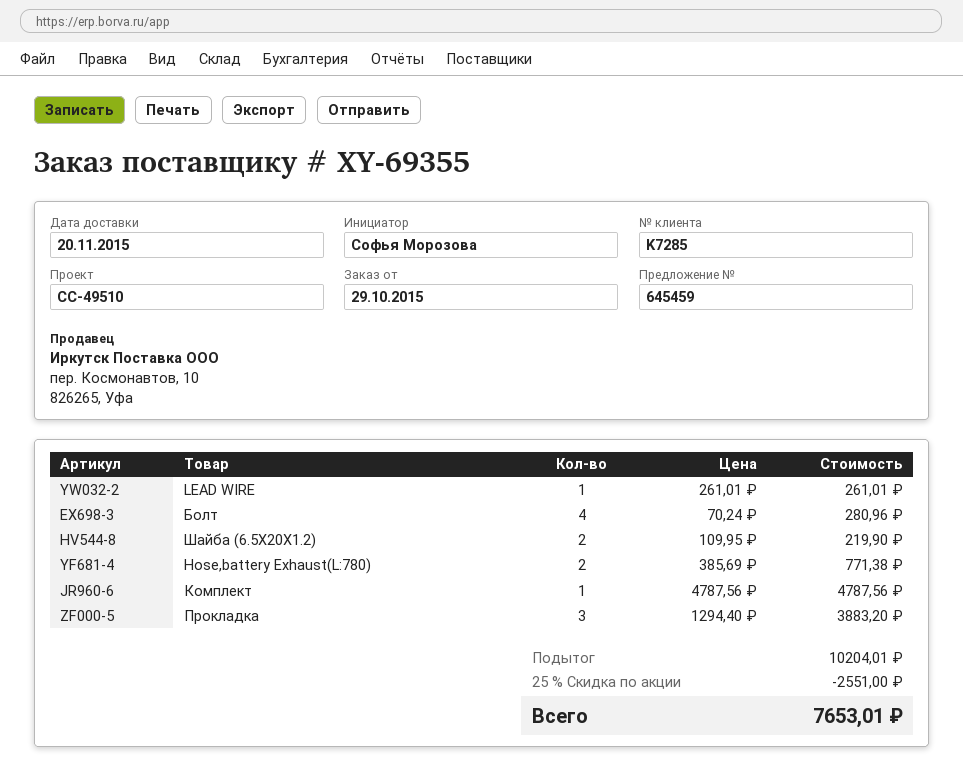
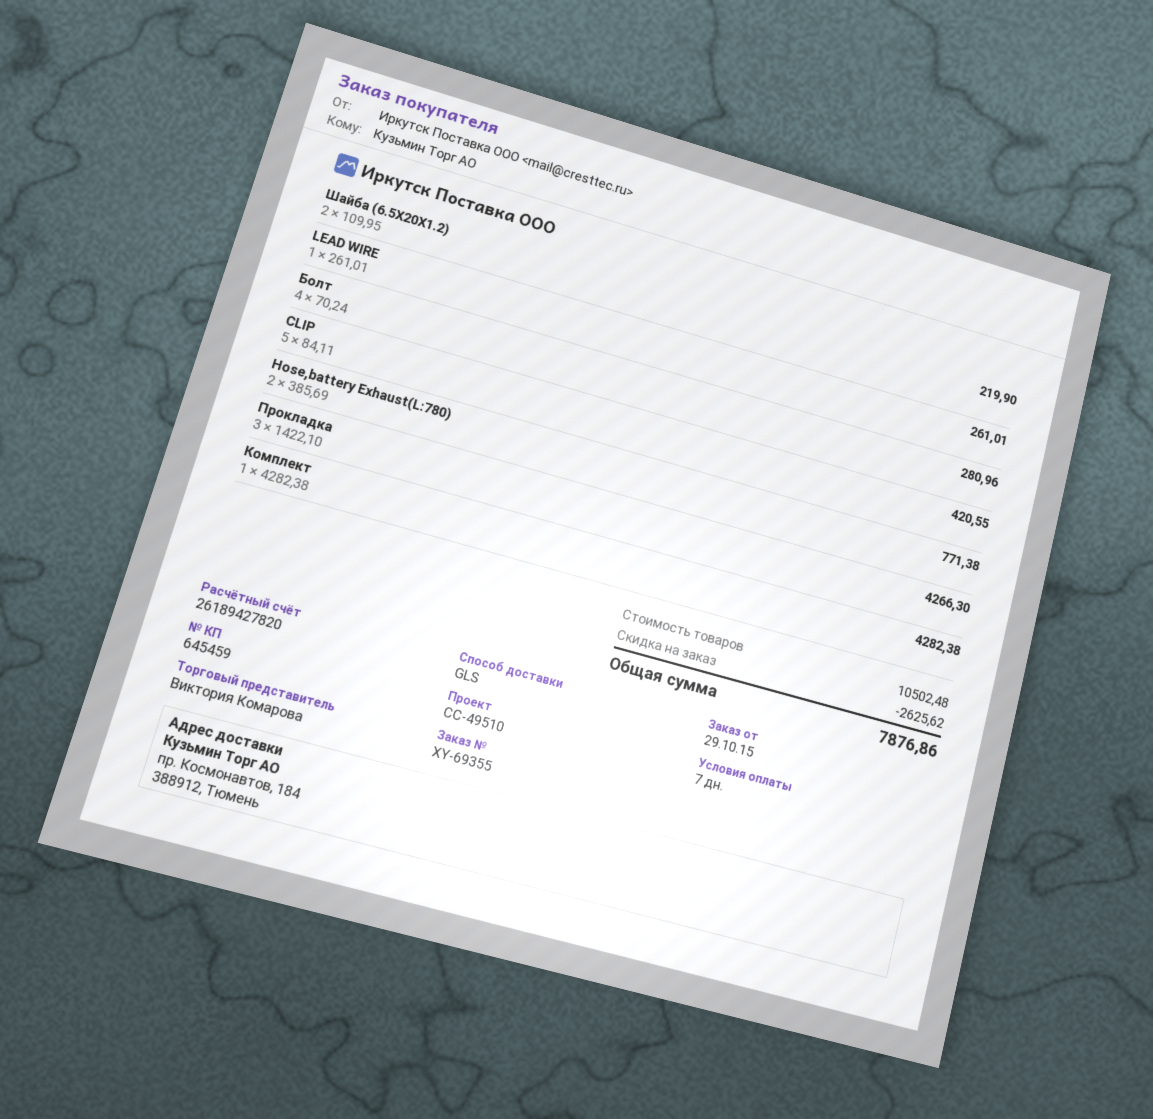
Комплект: 1 x 4787.56 = 4787.56 -> 1 x 4282.38 = 4282.38
Прокладка: 3 x 1294.40 = 3883.20 -> 3 x 1422.10 = 4266.30
CLIP: none -> 5 x 84.11 = 420.55
subtotal: 10204.01 -> 10502.48
discount: 2551.00 -> 2625.62
total: 7653.01 -> 7876.86

